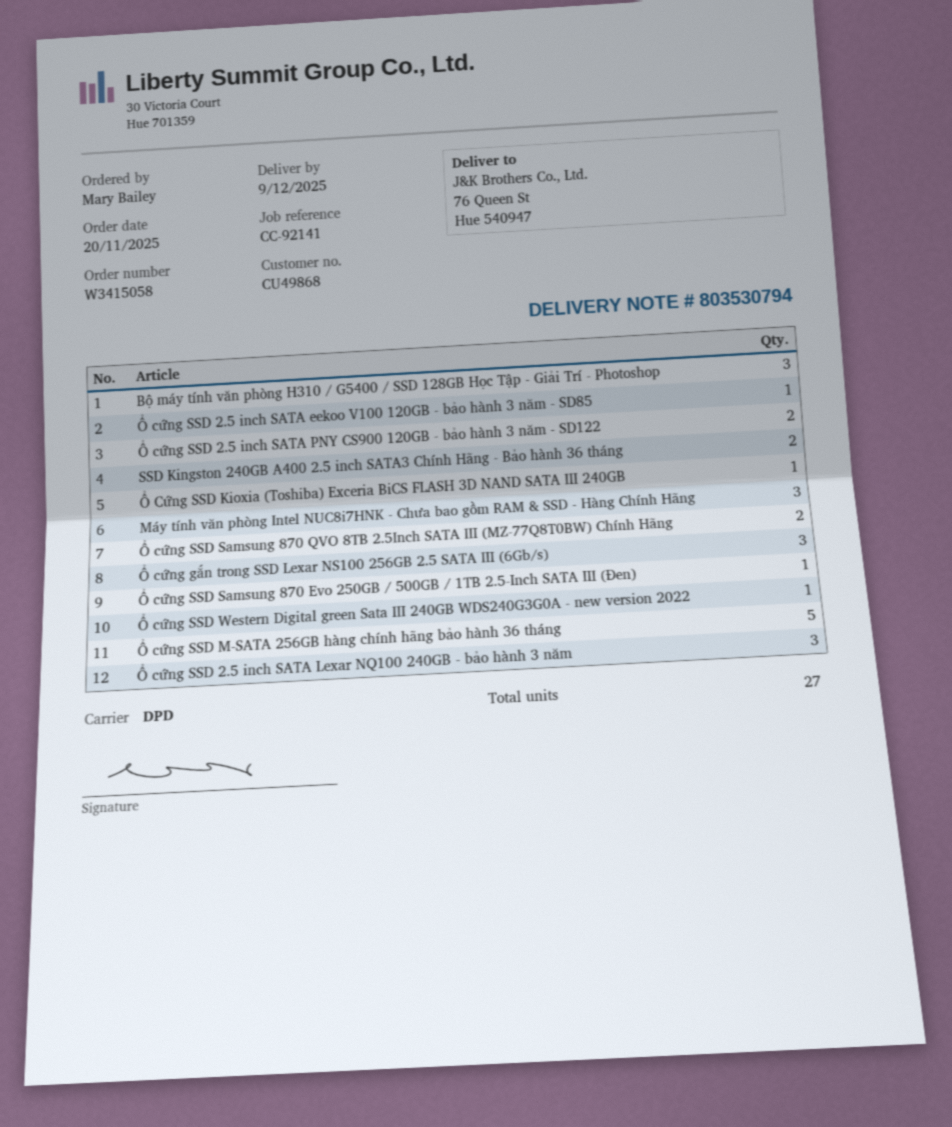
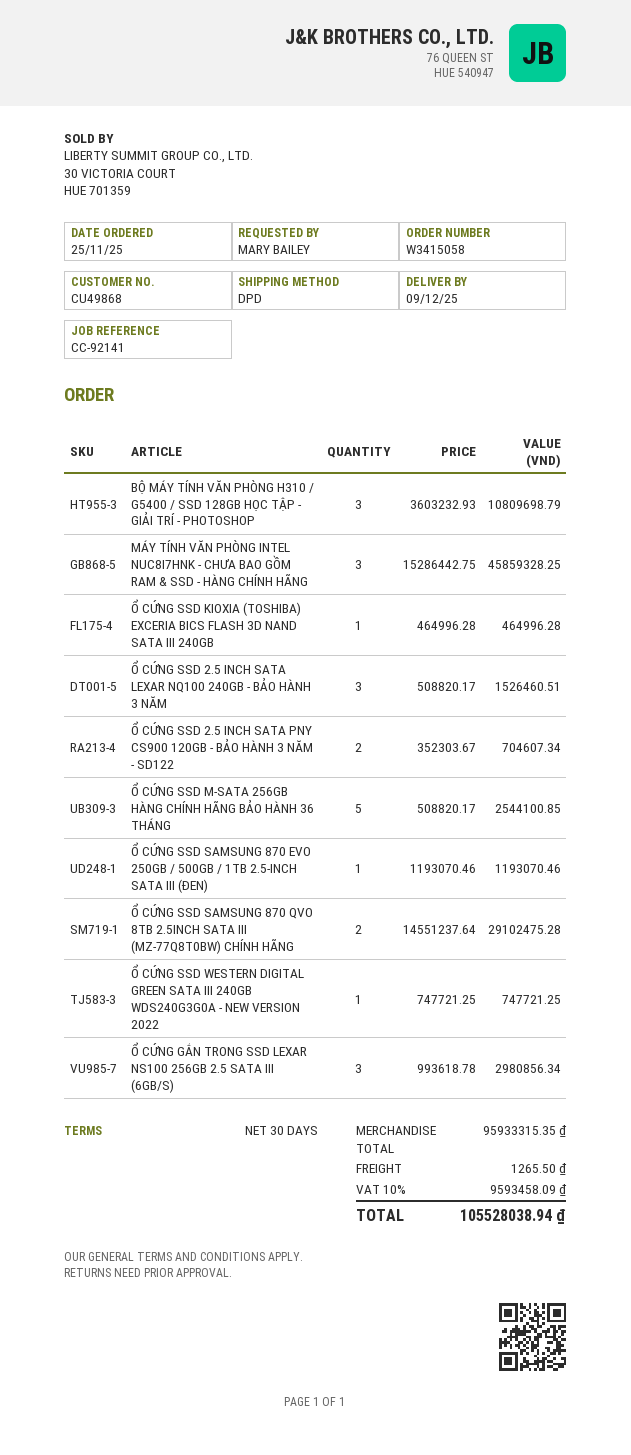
order date: 2025-11-20 -> 2025-11-25
Ổ cứng SSD 2.5 inch SATA eekoo V100 120GB - bảo hành 3 năm - SD85: 1 -> none
SSD Kingston 240GB A400 2.5 inch SATA3 Chính Hãng - Bảo hành 36 tháng: 2 -> none

